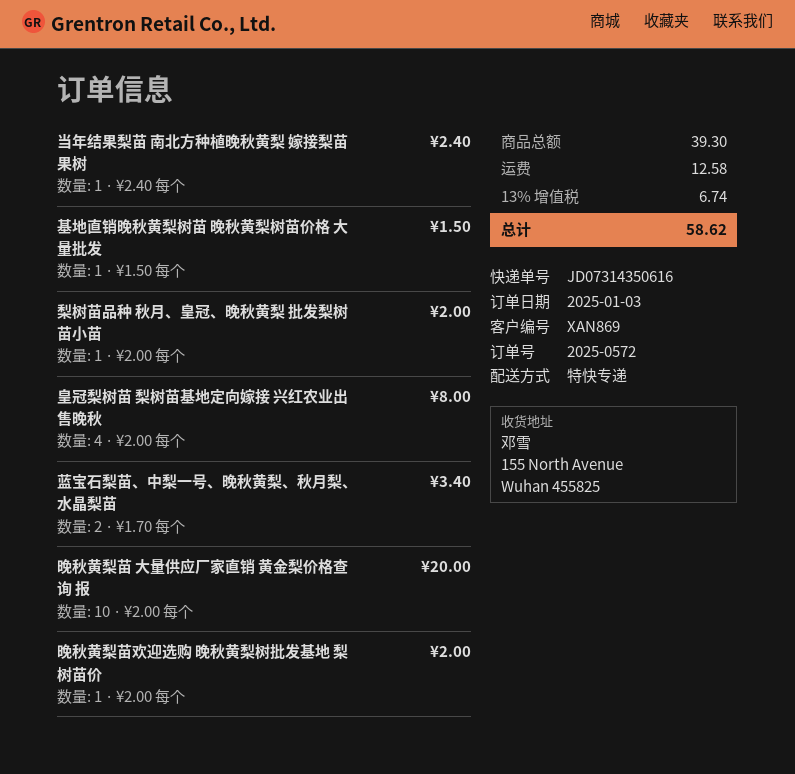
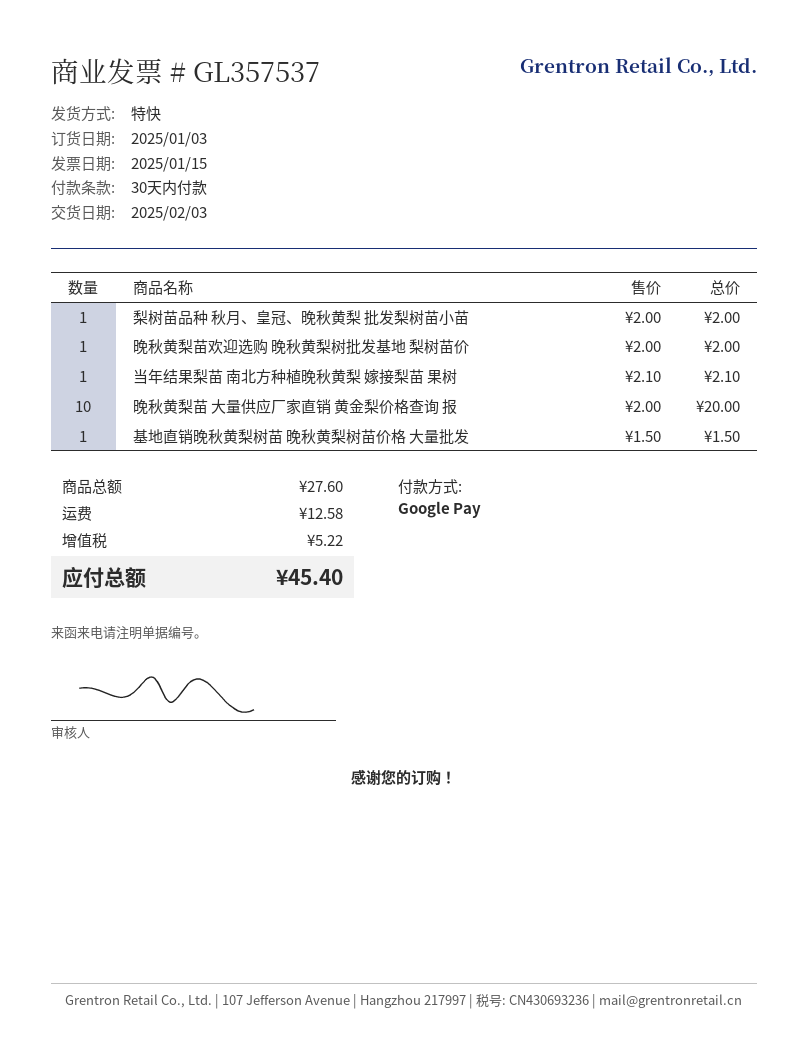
当年结果梨苗 南北方种植晚秋黄梨 嫁接梨苗 果树: 1 x 2.40 = 2.40 -> 1 x 2.10 = 2.10
皇冠梨树苗 梨树苗基地定向嫁接 兴红农业出售晚秋: 4 x 2.00 = 8.00 -> none
蓝宝石梨苗、中梨一号、晚秋黄梨、秋月梨、水晶梨苗: 2 x 1.70 = 3.40 -> none
subtotal: 39.30 -> 27.60
tax: 6.74 -> 5.22
total: 58.62 -> 45.40

